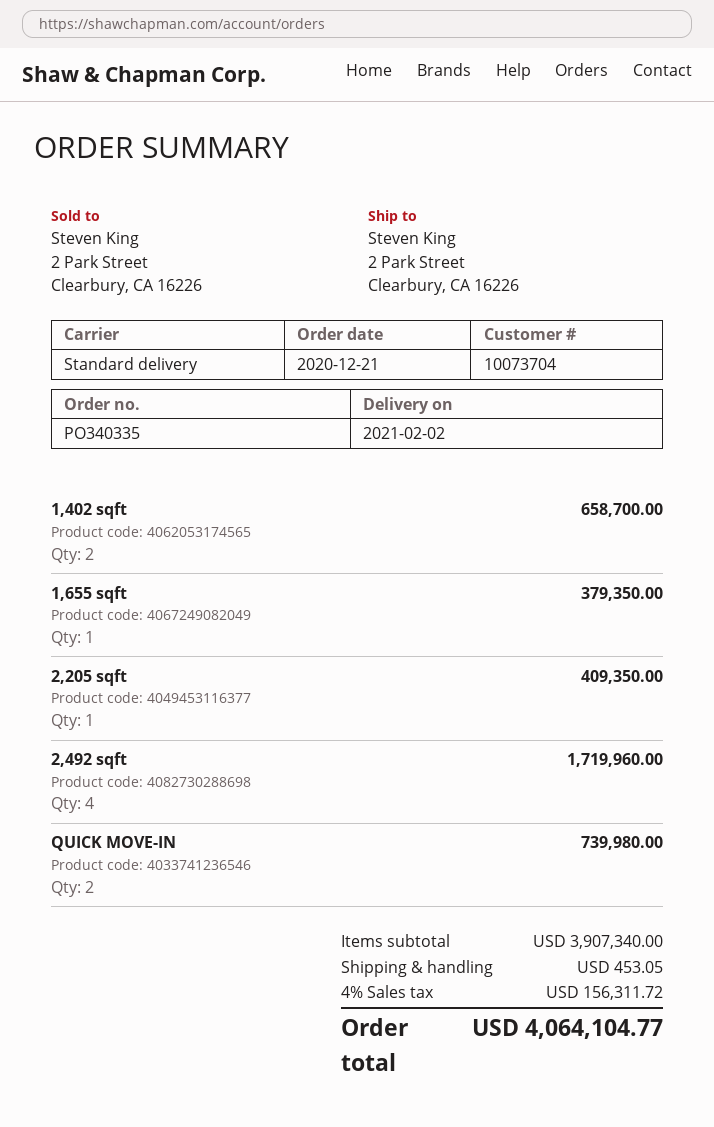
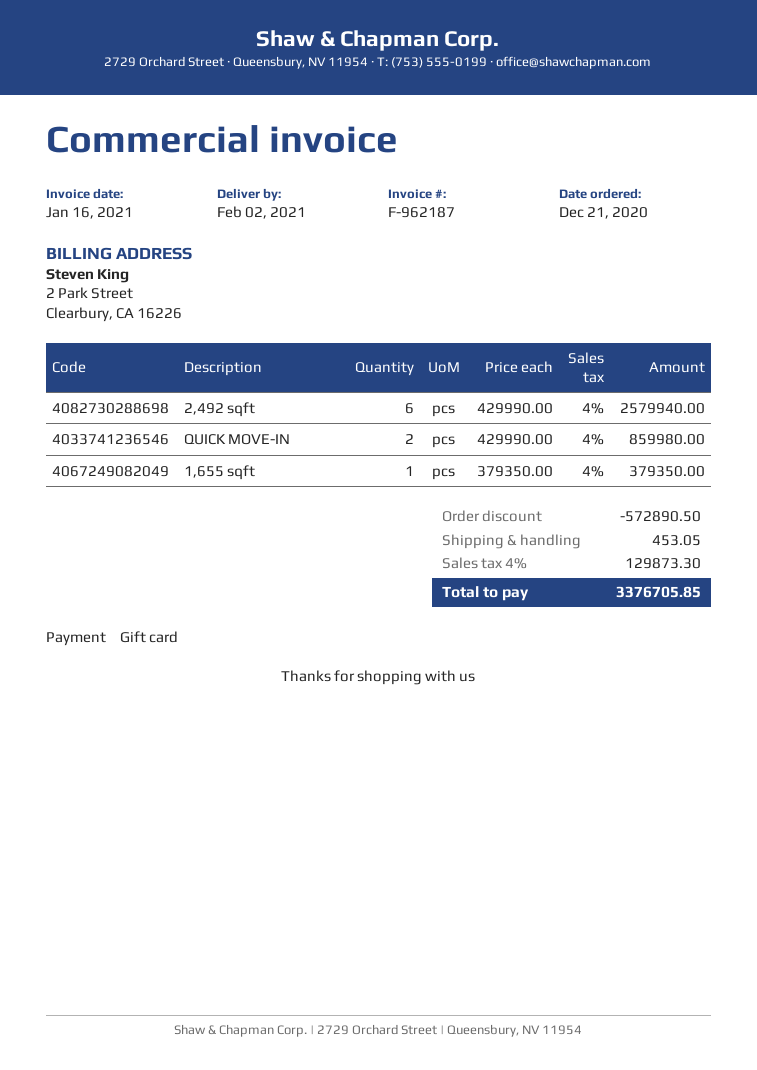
1,402 sqft: 2 for 658700.00 -> none
2,205 sqft: 1 for 409350.00 -> none
2,492 sqft: 4 for 1719960.00 -> 6 for 2579940.00
QUICK MOVE-IN: 2 for 739980.00 -> 2 for 859980.00
discount: none -> 572890.50
tax: 4% = 156311.72 -> 4% = 129873.30
total: 4064104.77 -> 3376705.85

